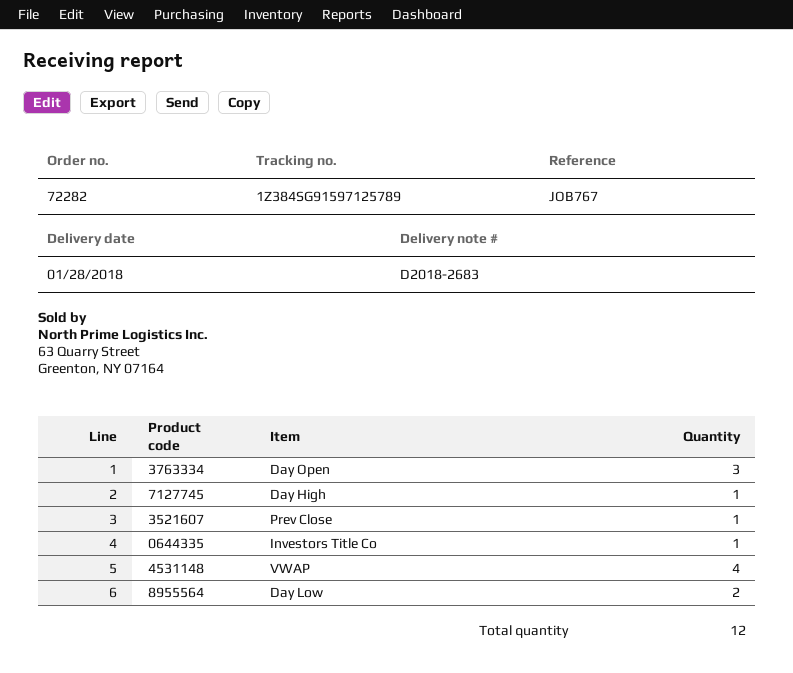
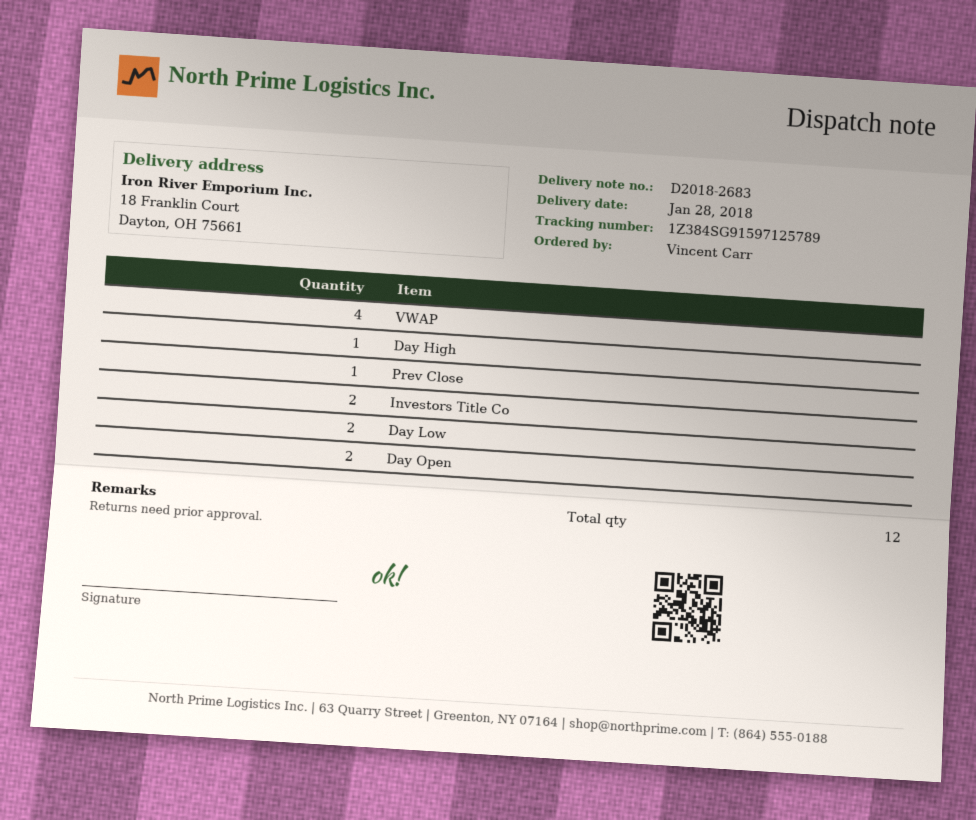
Day Open: 3 -> 2
Investors Title Co: 1 -> 2

